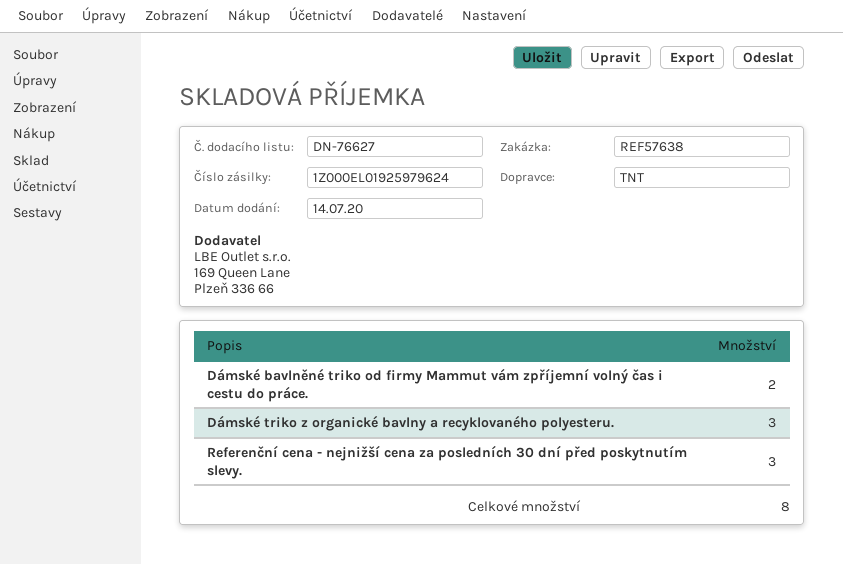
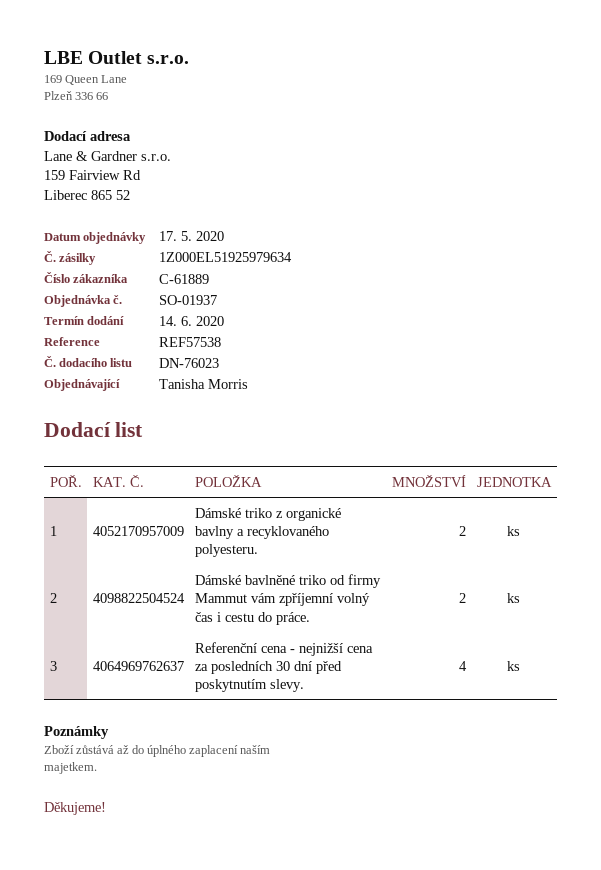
delivery note number: DN-76627 -> DN-76023
delivery date: 2020-07-14 -> 2020-06-14
reference: REF57638 -> REF57538
tracking number: 1Z000EL01925979624 -> 1Z000EL51925979634
Dámské triko z organické bavlny a recyklovaného polyesteru.: 3 -> 2
Referenční cena - nejnižší cena za posledních 30 dní před poskytnutím slevy.: 3 -> 4

